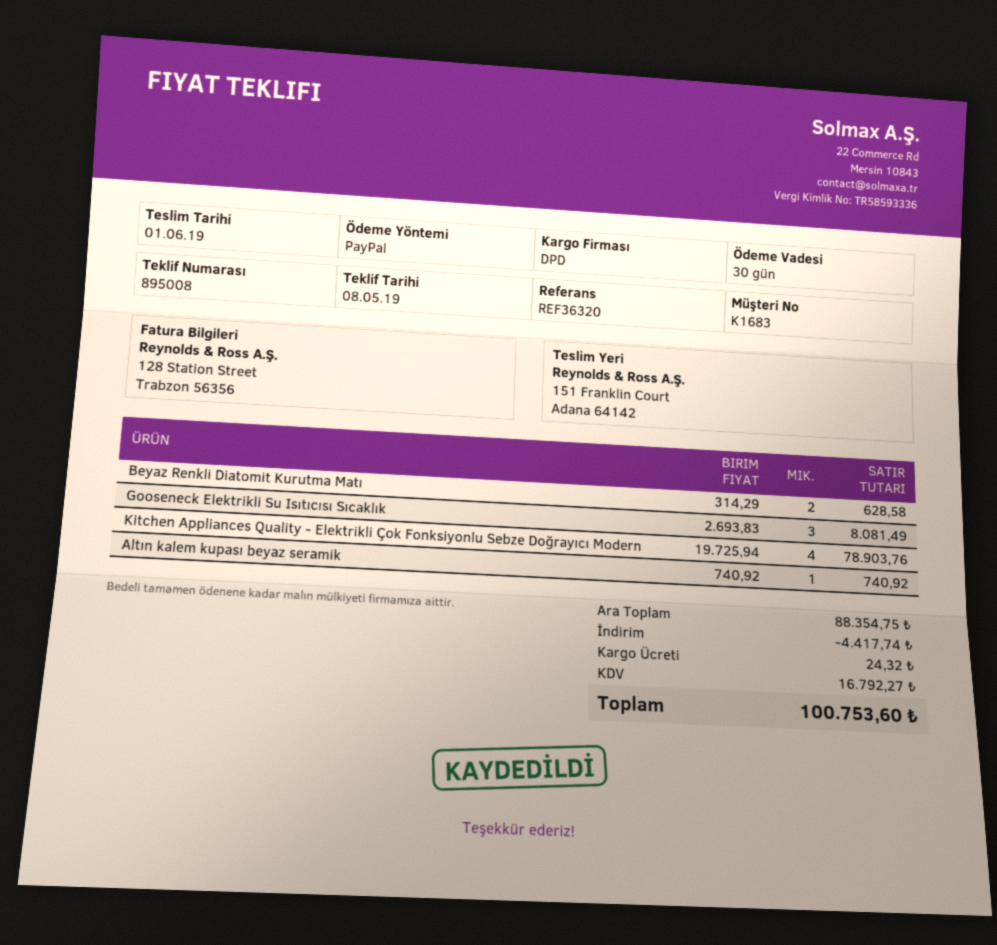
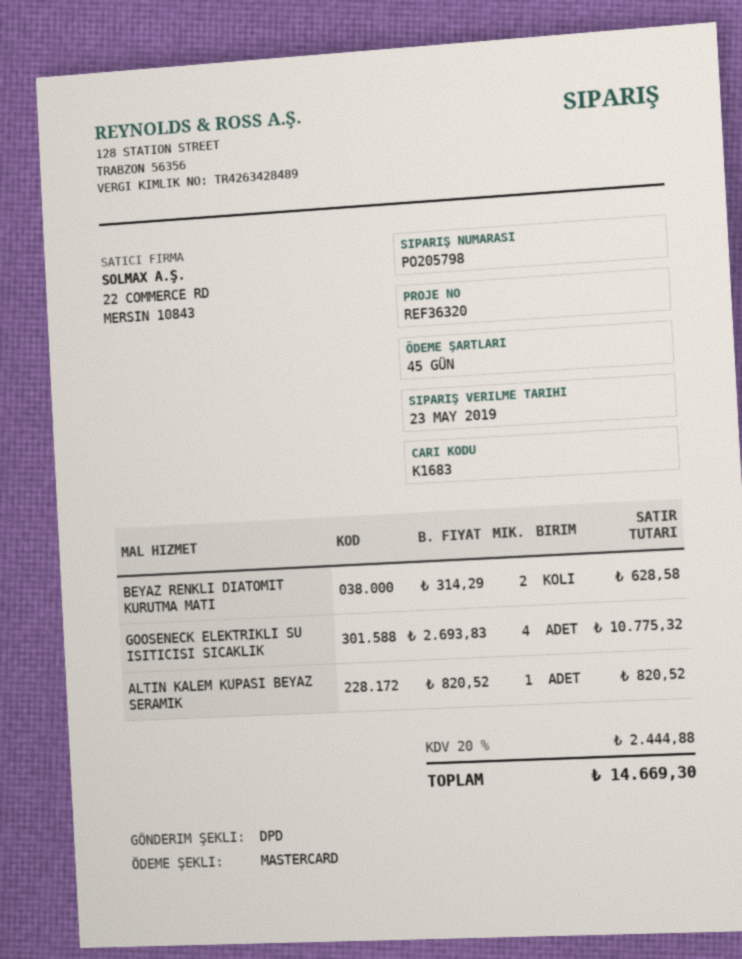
payment terms: 30 days -> 45 days
payment method: PayPal -> Mastercard
Gooseneck Elektrikli Su Isıtıcısı Sıcaklık: 3 x 2693.83 = 8081.49 -> 4 x 2693.83 = 10775.32
Kitchen Appliances Quality - Elektrikli Çok Fonksiyonlu Sebze Doğrayıcı Modern: 4 x 19725.94 = 78903.76 -> none
Altın kalem kupası beyaz seramik: 1 x 740.92 = 740.92 -> 1 x 820.52 = 820.52
discount: 4417.74 -> none
shipping: 24.32 -> none
tax: 16792.27 -> 2444.88
total: 100753.60 -> 14669.30

